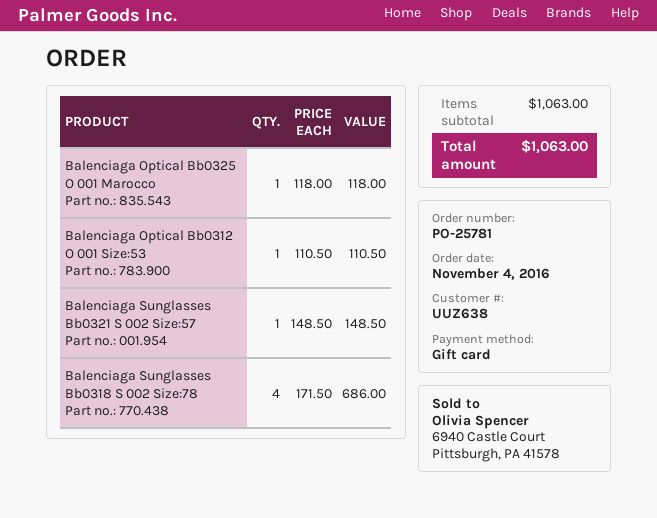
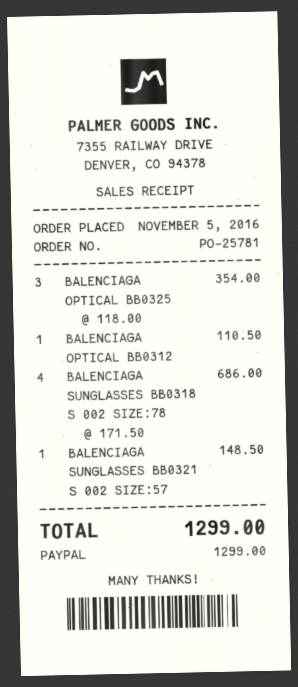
order date: 2016-11-04 -> 2016-11-05
payment method: gift card -> PayPal
Balenciaga Optical Bb0325 O 001 Marocco: 1 x 118.00 = 118.00 -> 3 x 118.00 = 354.00
total: 1063.00 -> 1299.00

